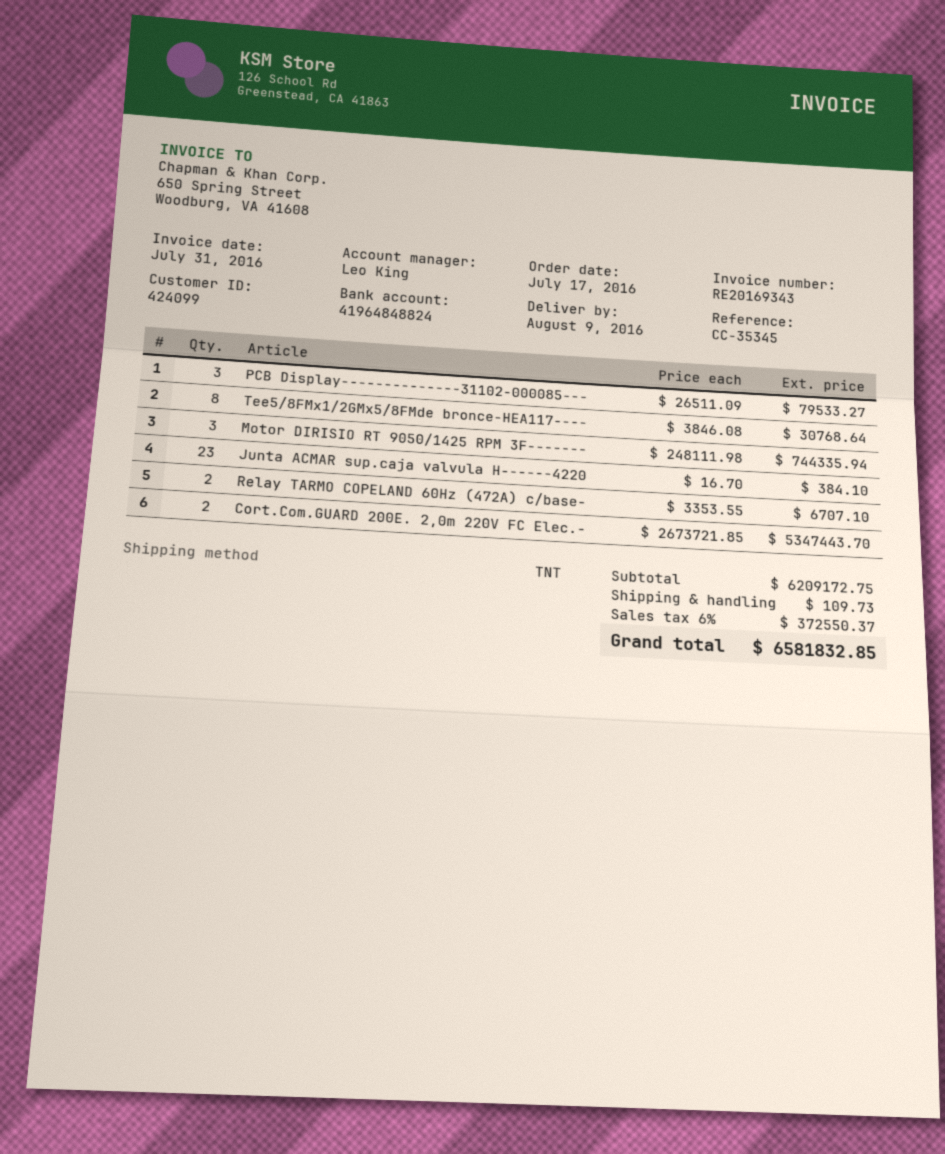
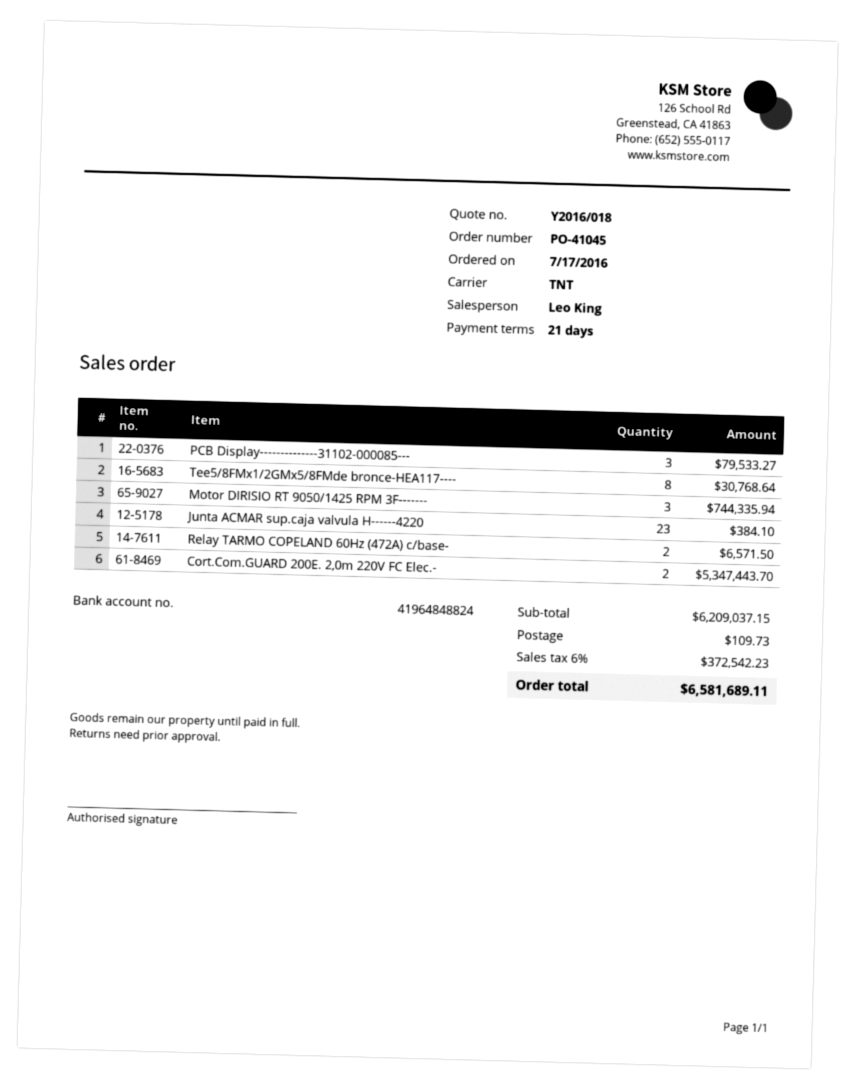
Relay TARMO COPELAND 60Hz (472A) c/base-: 2 for 6707.10 -> 2 for 6571.50
subtotal: 6209172.75 -> 6209037.15
tax: 6% = 372550.37 -> 6% = 372542.23
total: 6581832.85 -> 6581689.11

